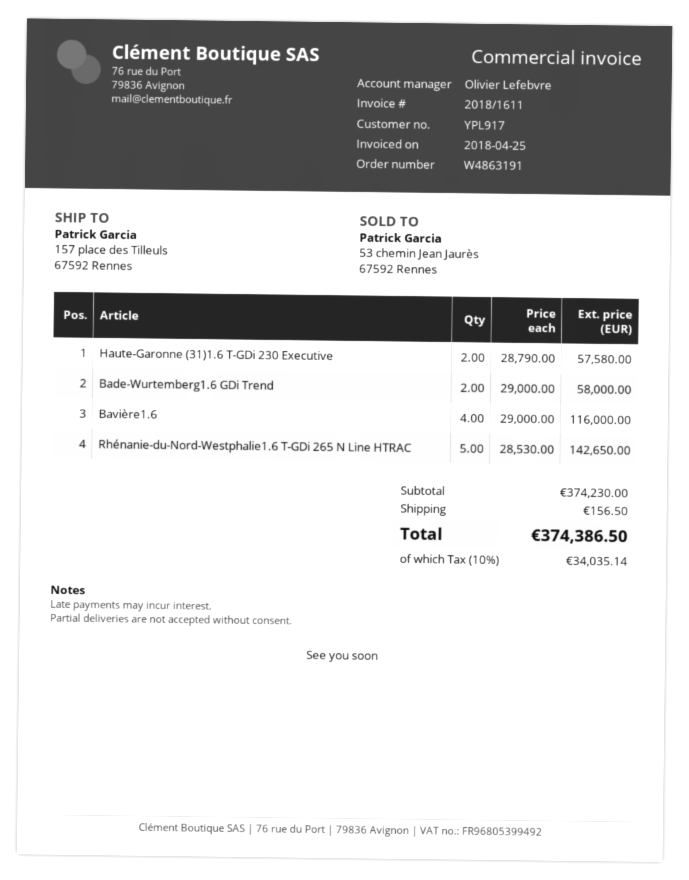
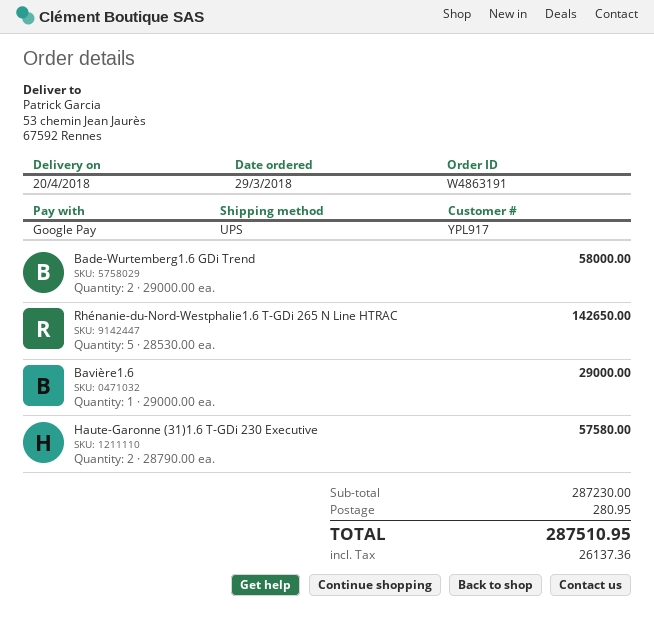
ship to: 157 place des Tilleuls, 67592 Rennes -> 53 chemin Jean Jaurès, 67592 Rennes
Bavière1.6: 4 x 29000.00 = 116000.00 -> 1 x 29000.00 = 29000.00
subtotal: 374230.00 -> 287230.00
shipping: 156.50 -> 280.95
tax: 34035.14 -> 26137.36
total: 374386.50 -> 287510.95

